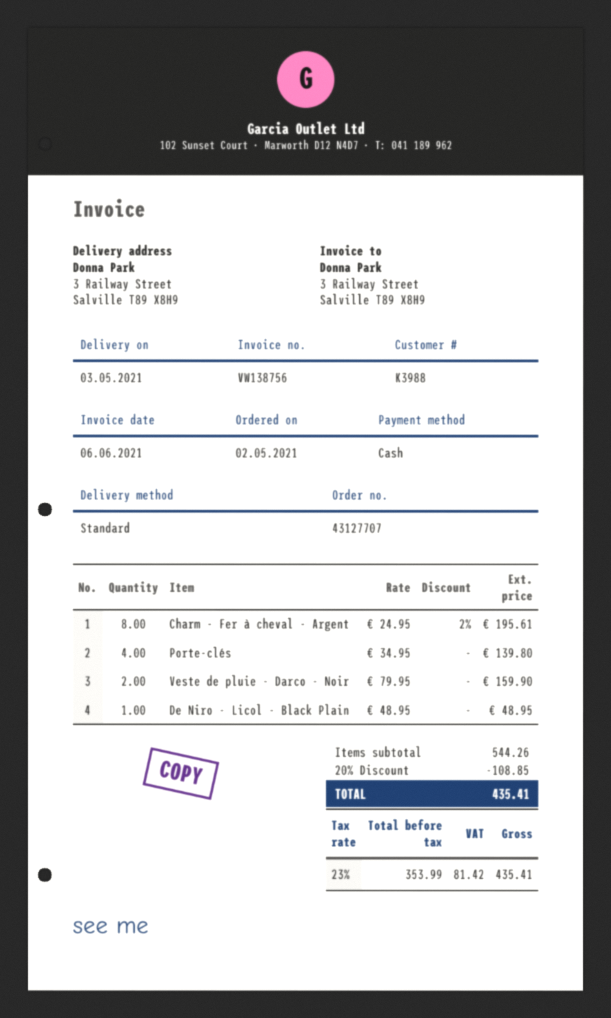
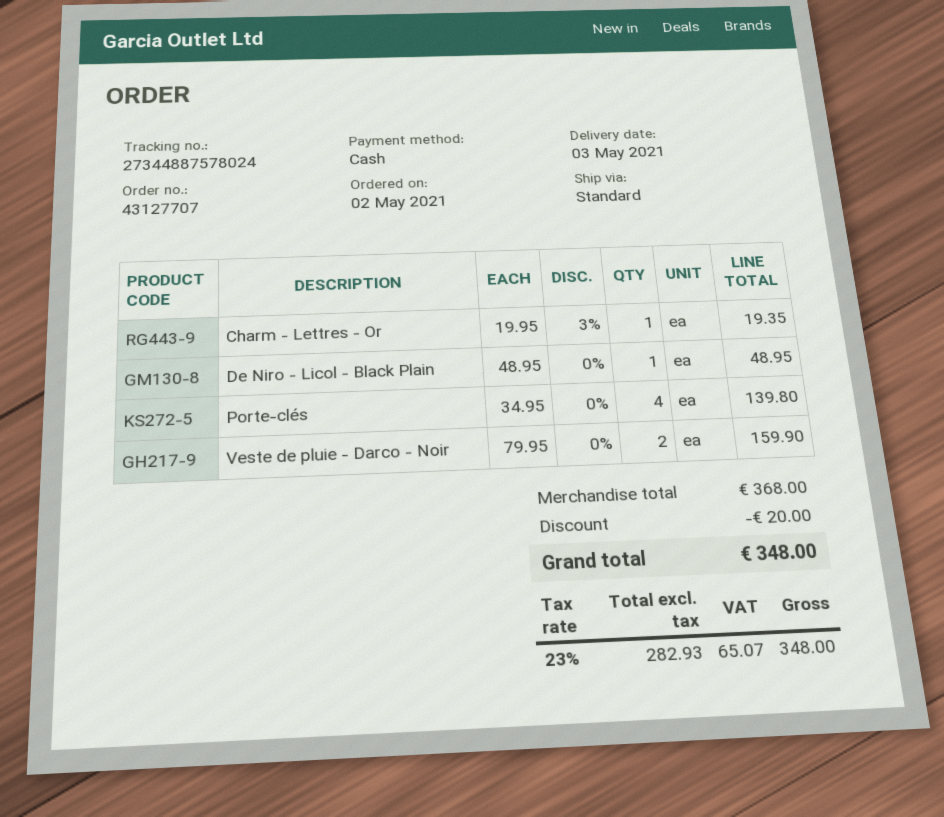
Charm - Fer à cheval - Argent: 8 x 24.95 - 2% = 195.61 -> none
Charm - Lettres - Or: none -> 1 x 19.95 - 3% = 19.35
subtotal: 544.26 -> 368.00
discount: 108.85 -> 20.00
net: 353.99 -> 282.93
tax: 23% = 81.42 -> 23% = 65.07
total: 435.41 -> 348.00

